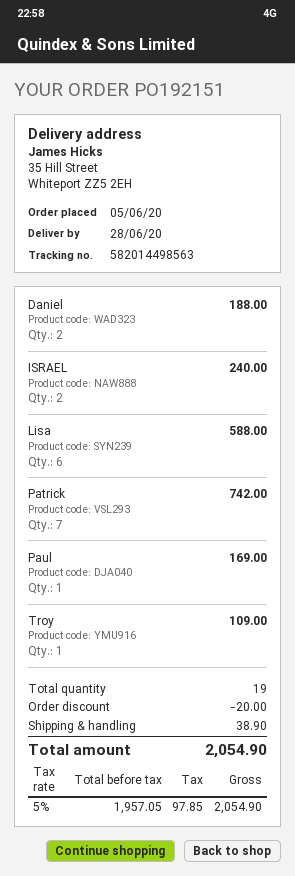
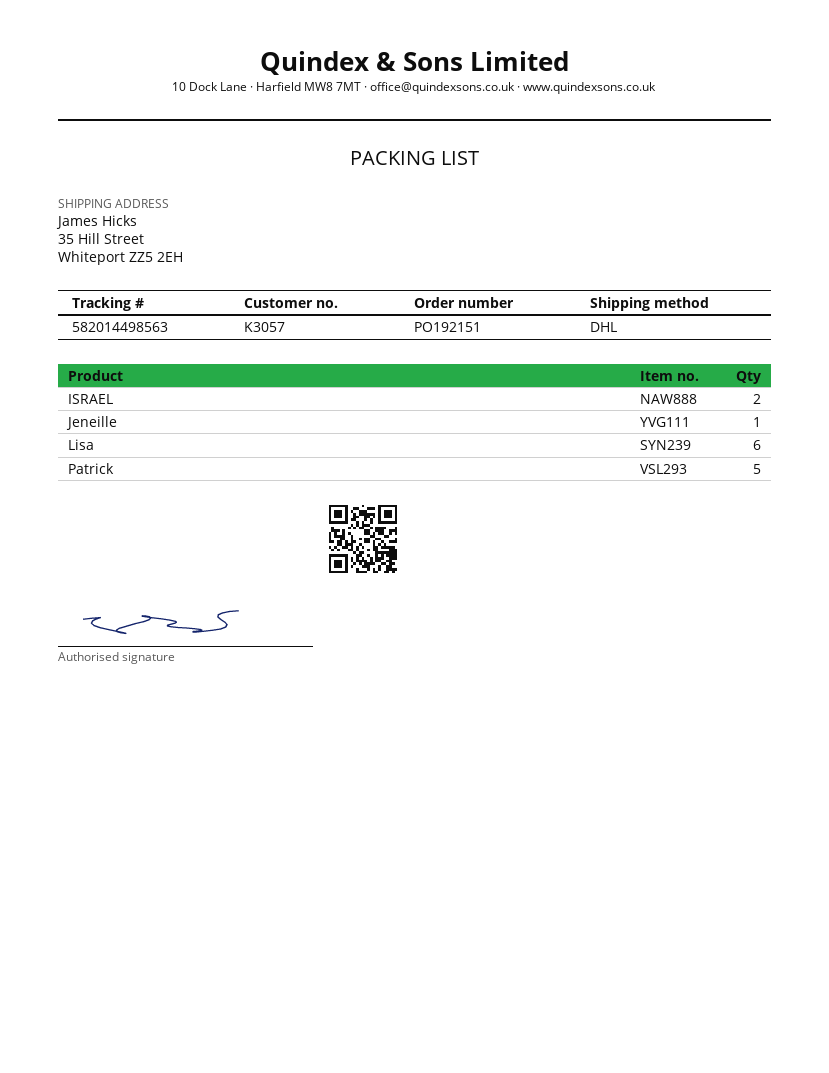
Daniel: 2 -> none
Patrick: 7 -> 5
Paul: 1 -> none
Troy: 1 -> none
Jeneille: none -> 1

